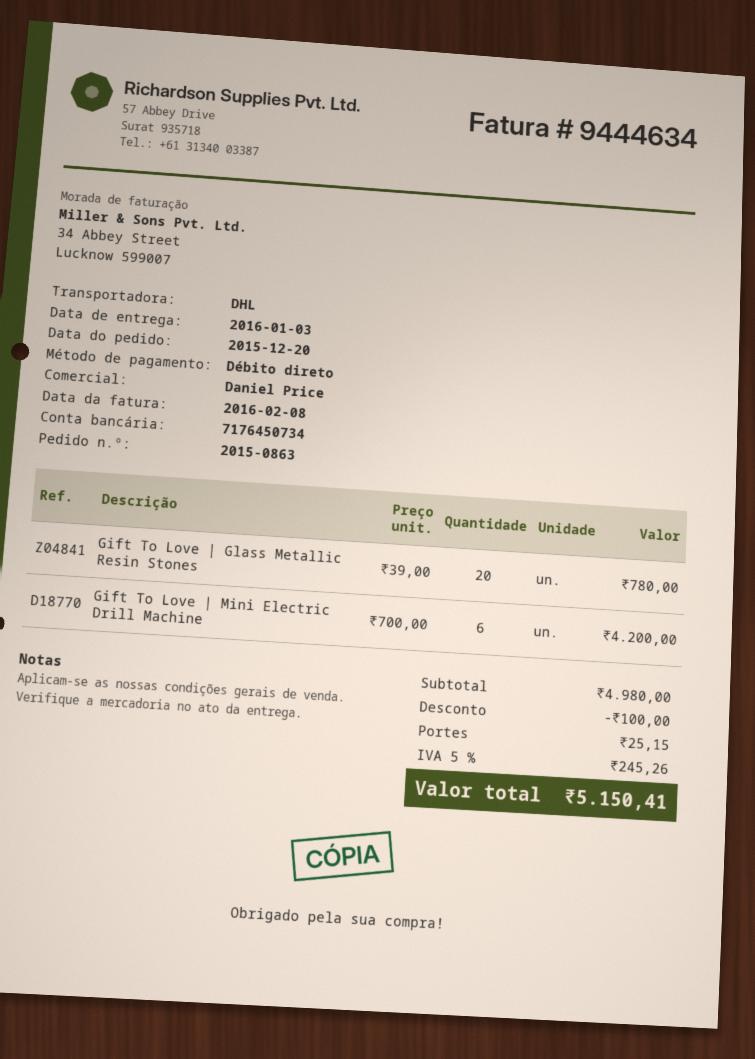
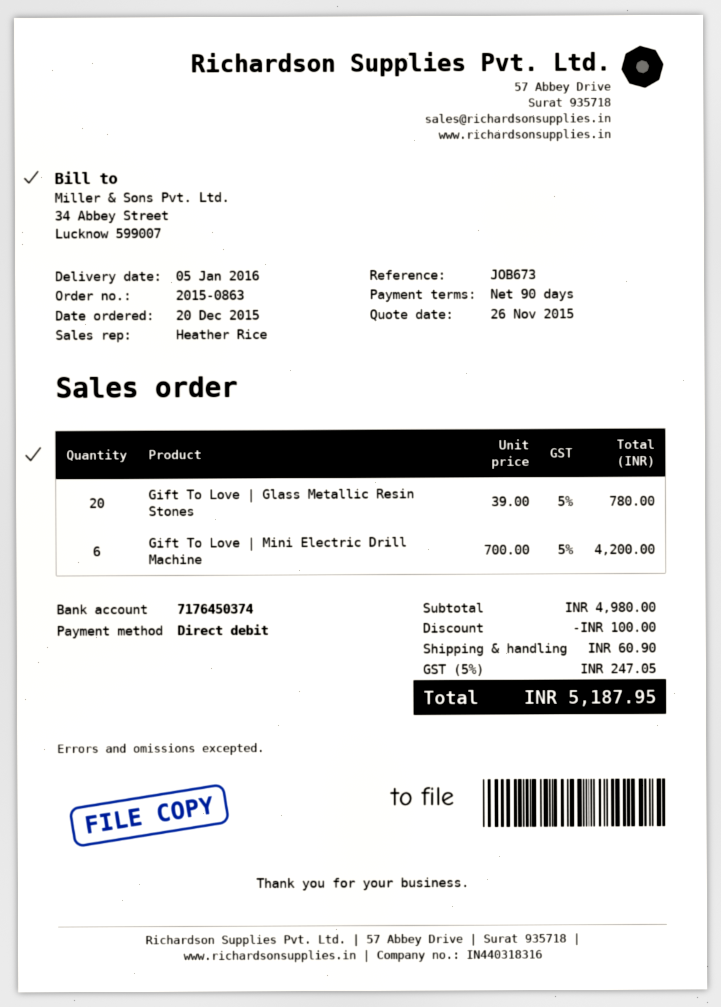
delivery date: 2016-01-03 -> 2016-01-05
sales rep: Daniel Price -> Heather Rice
bank account: 7176450734 -> 7176450374
shipping: 25.15 -> 60.90
tax: 5% = 245.26 -> 5% = 247.05
total: 5150.41 -> 5187.95

